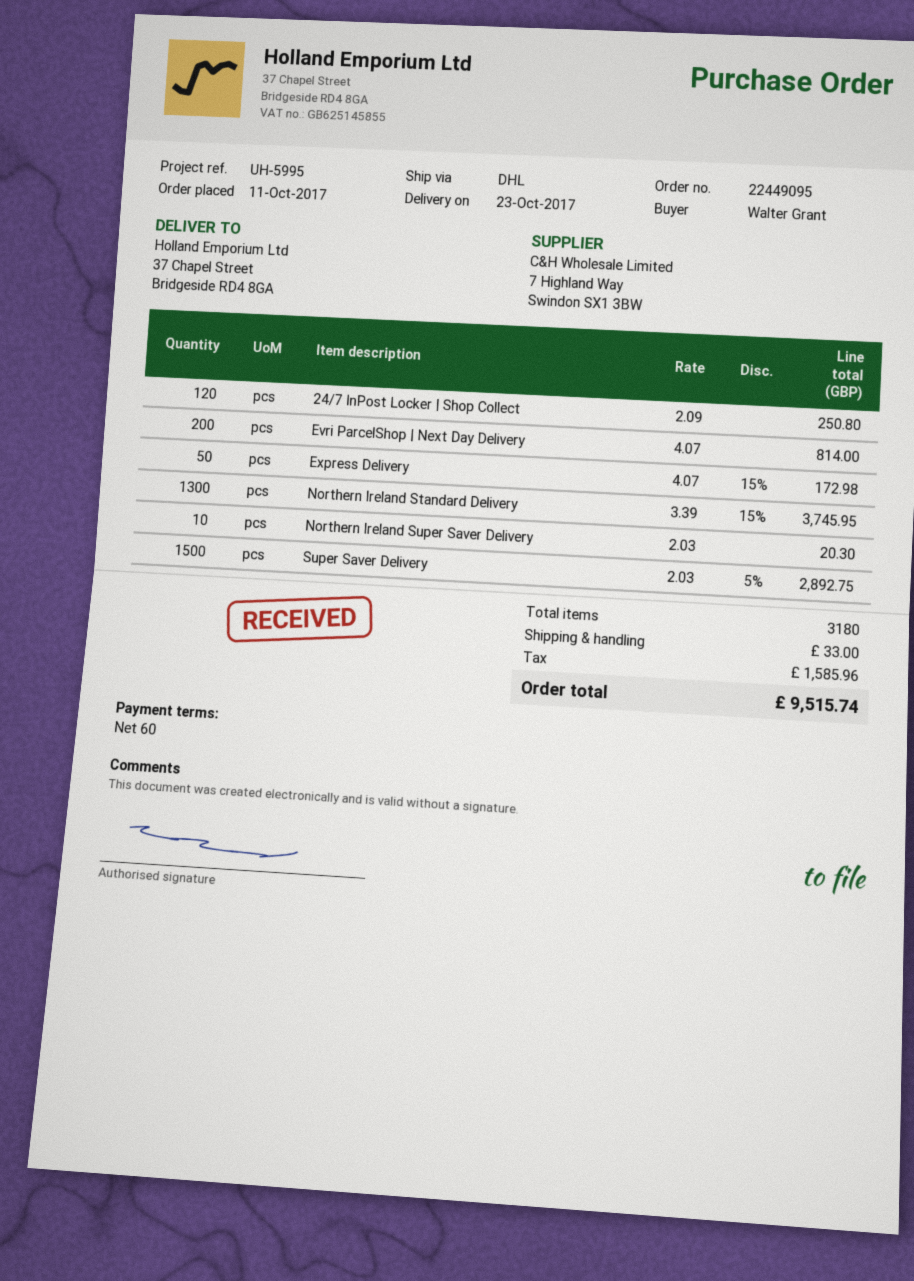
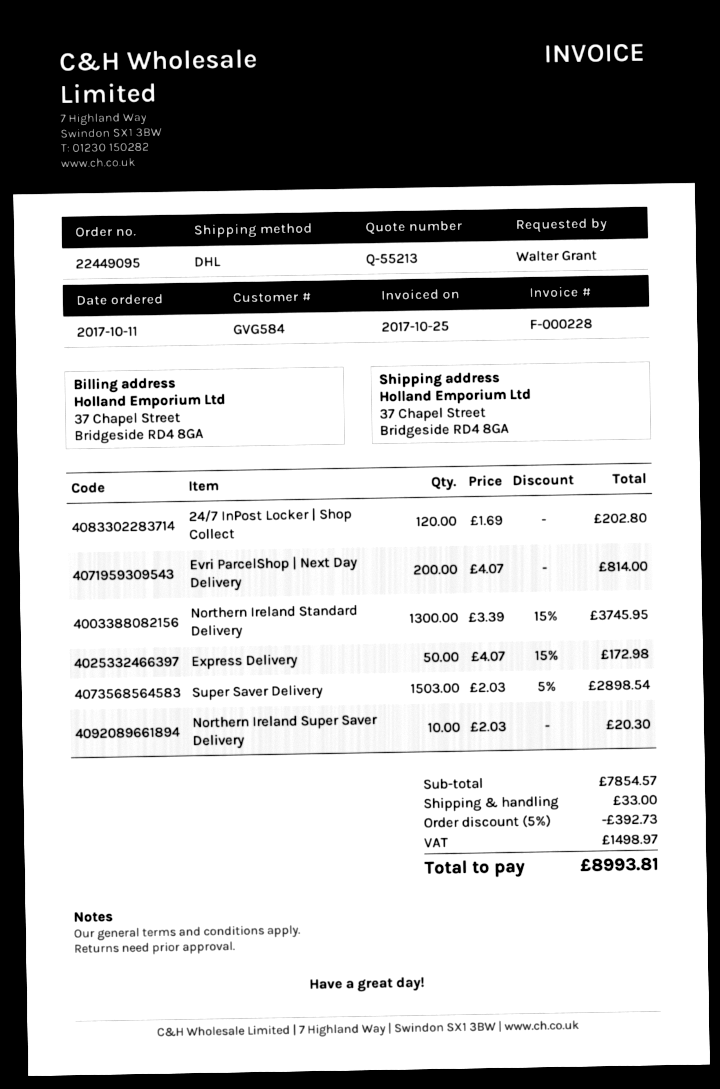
24/7 InPost Locker | Shop Collect: 120 x 2.09 = 250.80 -> 120 x 1.69 = 202.80
Super Saver Delivery: 1500 x 2.03 - 5% = 2892.75 -> 1503 x 2.03 - 5% = 2898.54
discount: none -> 5% = 392.73
tax: 1585.96 -> 1498.97
total: 9515.74 -> 8993.81

